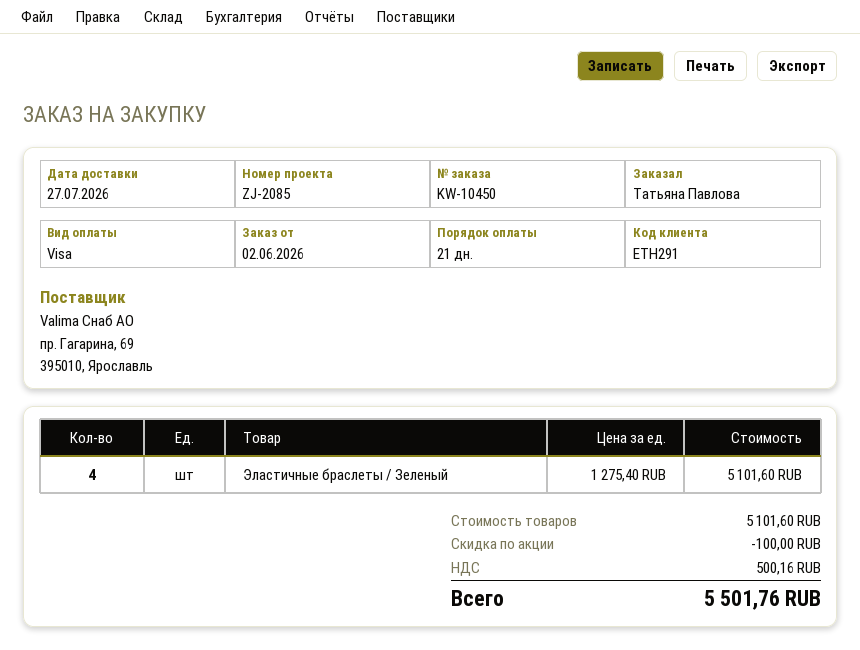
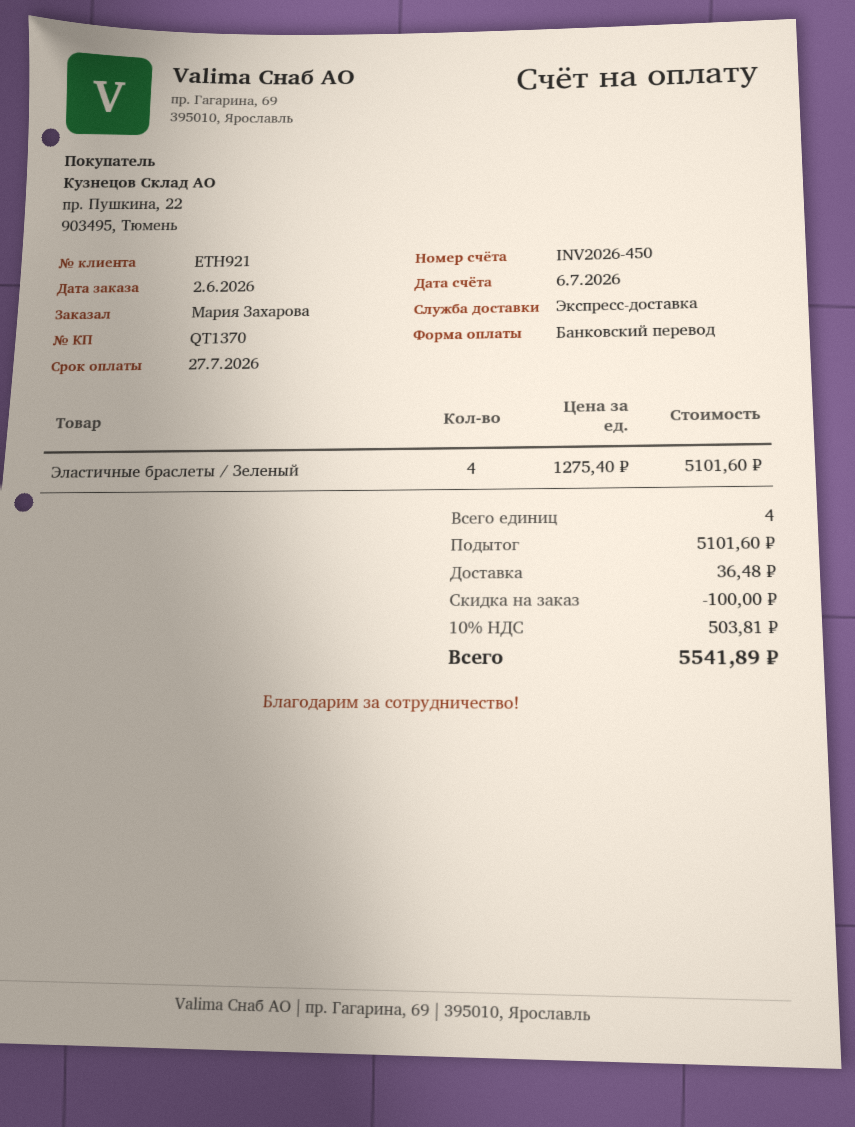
customer number: ETH291 -> ETH921
ordered by: Татьяна Павлова -> Мария Захарова
payment method: Visa -> bank transfer
shipping: none -> 36.48
tax: 500.16 -> 503.81
total: 5501.76 -> 5541.89

